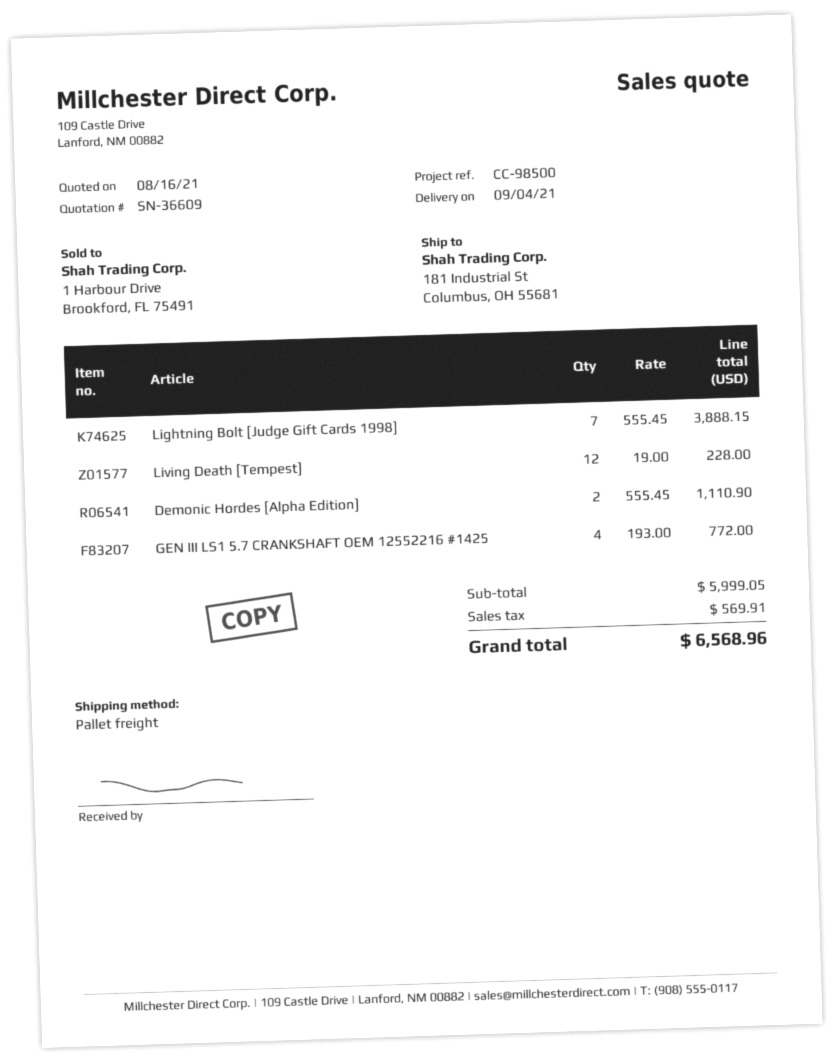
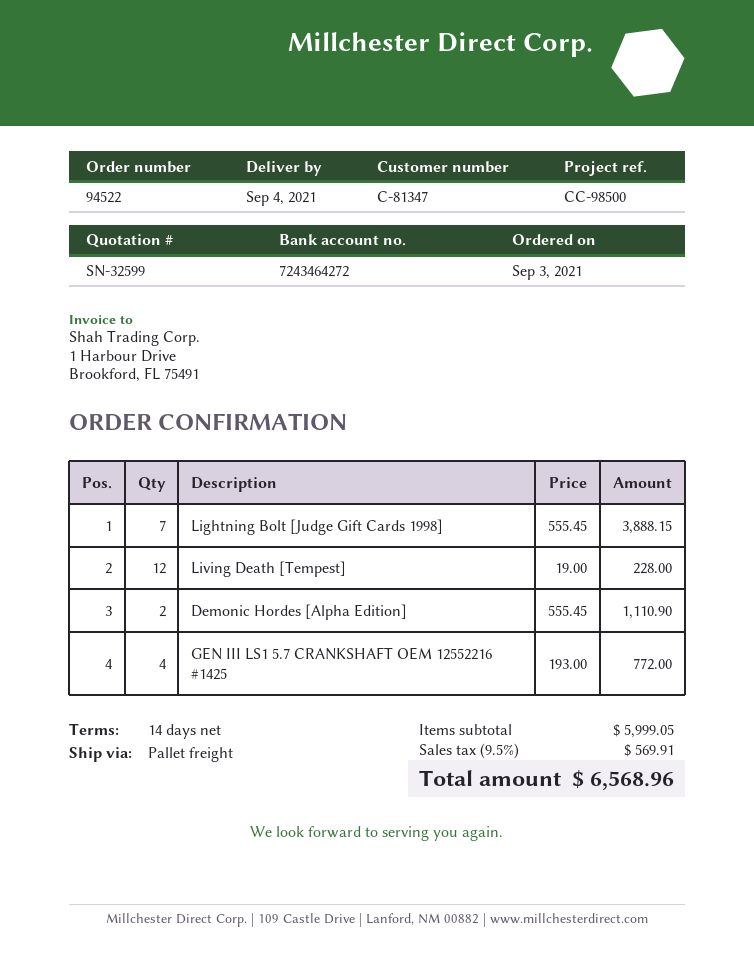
quote number: SN-36609 -> SN-32599

